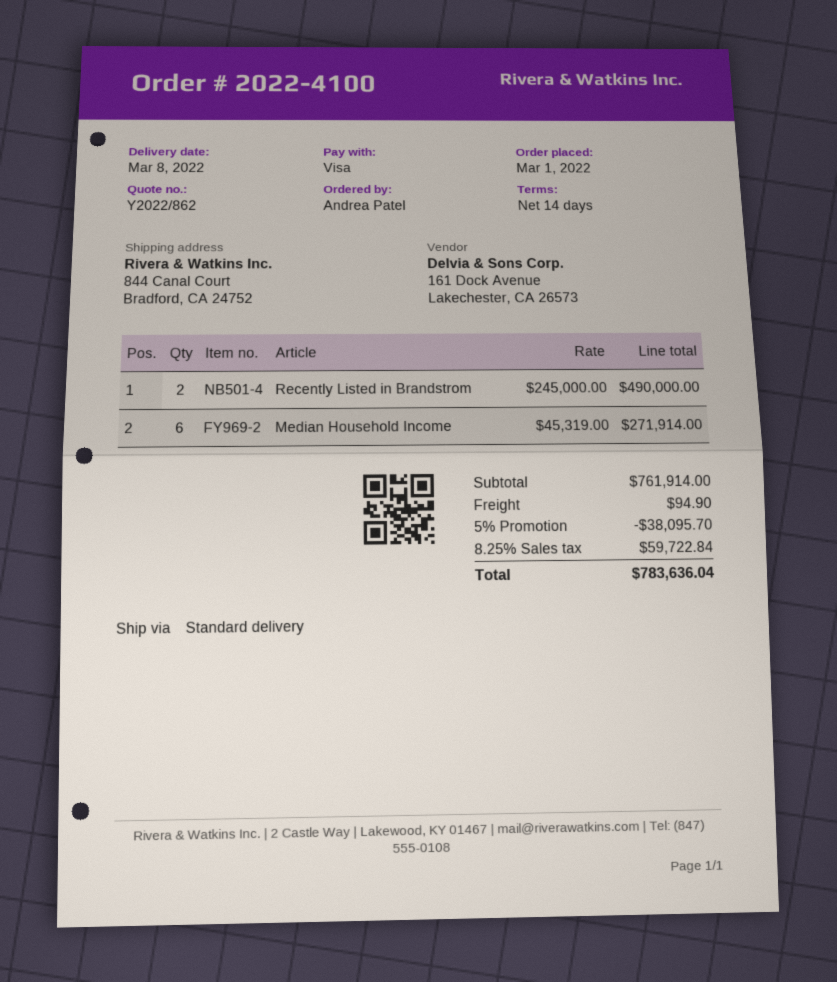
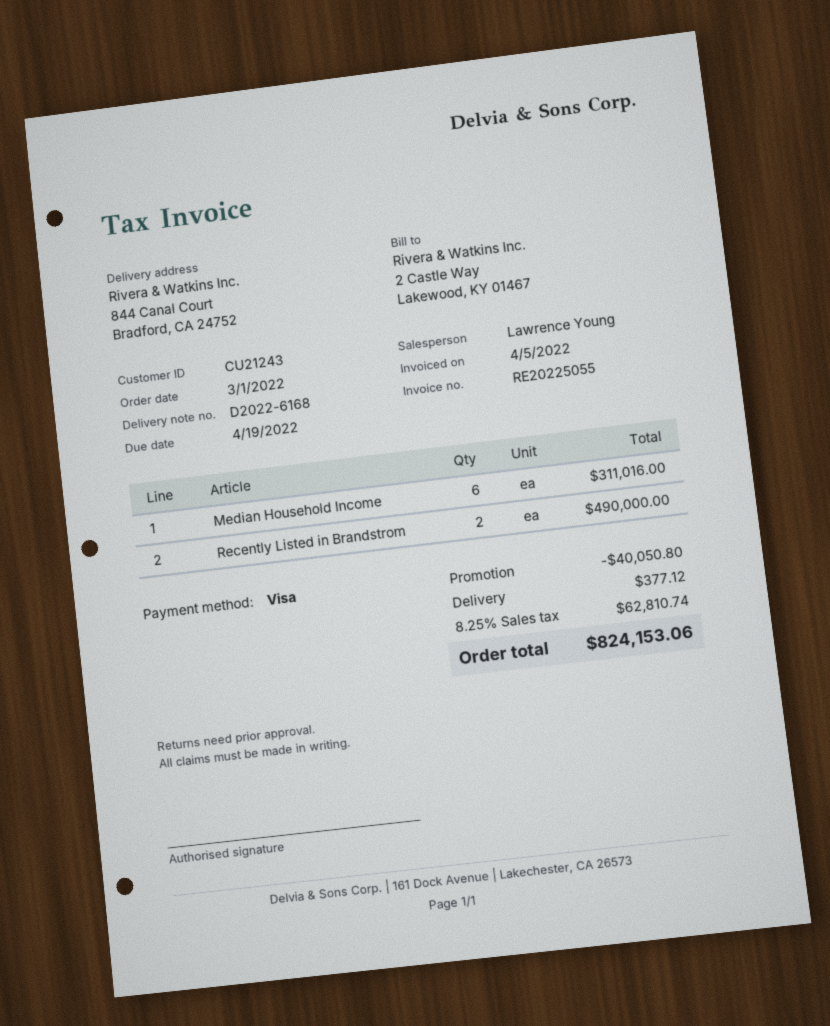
Median Household Income: 6 for 271914.00 -> 6 for 311016.00
discount: 38095.70 -> 40050.80
shipping: 94.90 -> 377.12
tax: 8.25% = 59722.84 -> 8.25% = 62810.74
total: 783636.04 -> 824153.06

